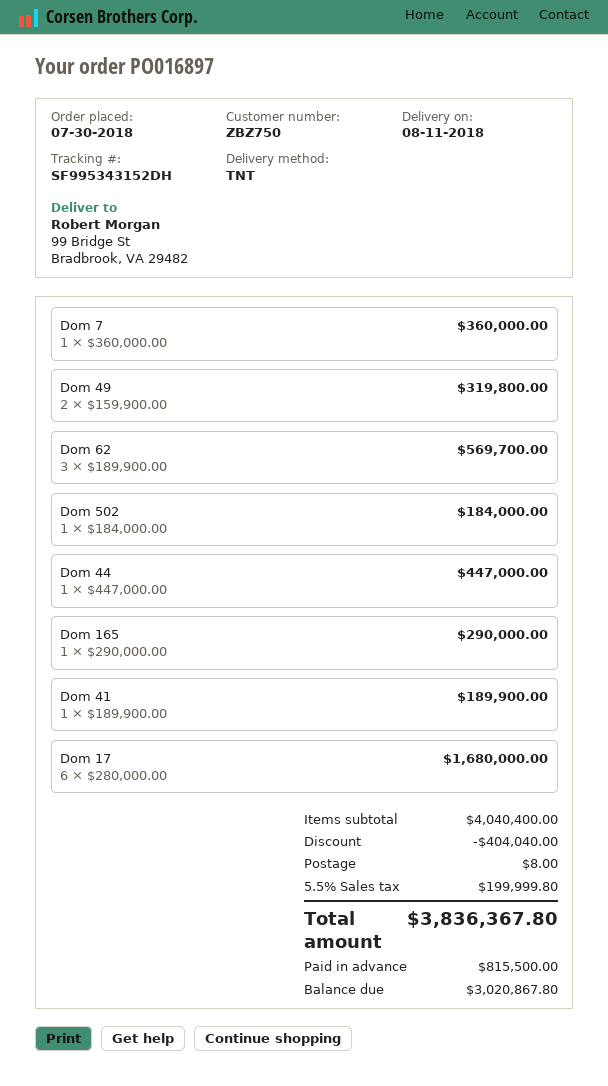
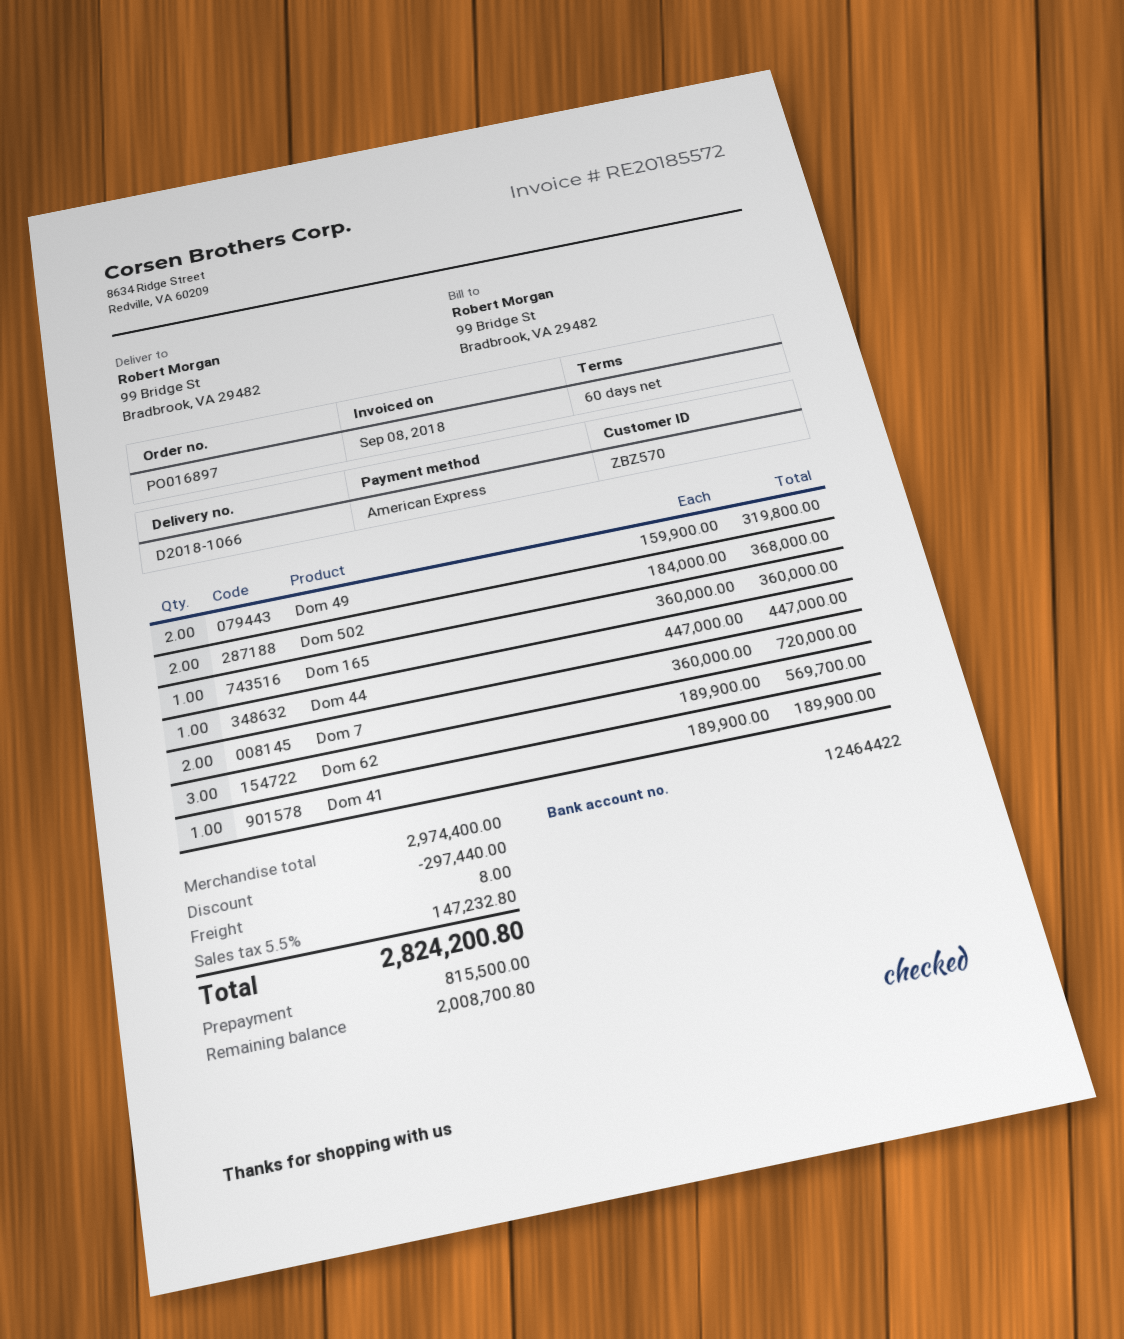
customer number: ZBZ750 -> ZBZ570
Dom 7: 1 x 360000.00 = 360000.00 -> 2 x 360000.00 = 720000.00
Dom 502: 1 x 184000.00 = 184000.00 -> 2 x 184000.00 = 368000.00
Dom 165: 1 x 290000.00 = 290000.00 -> 1 x 360000.00 = 360000.00
Dom 17: 6 x 280000.00 = 1680000.00 -> none
subtotal: 4040400.00 -> 2974400.00
discount: 404040.00 -> 297440.00
tax: 5.5% = 199999.80 -> 5.5% = 147232.80
total: 3836367.80 -> 2824200.80
balance: 3020867.80 -> 2008700.80

